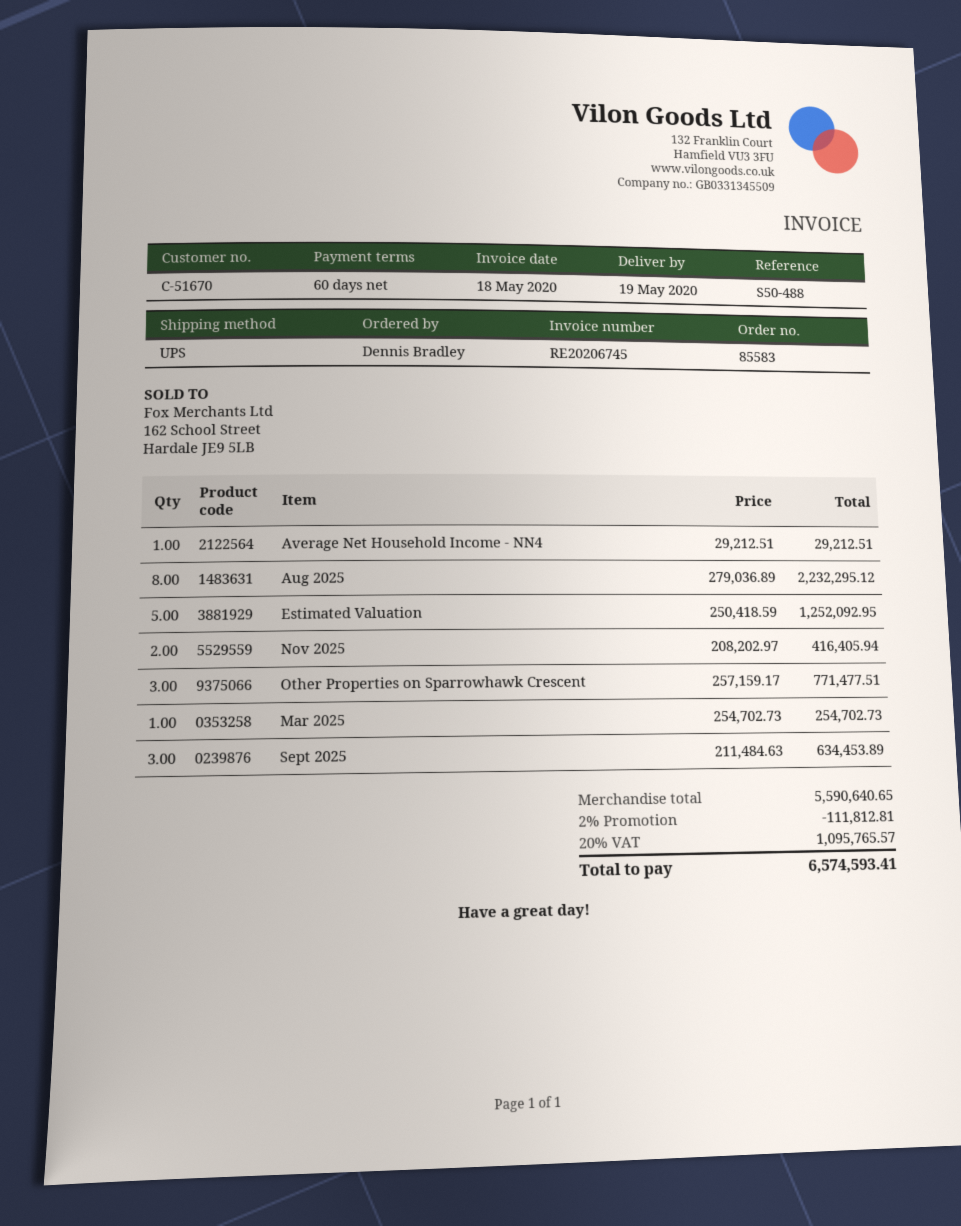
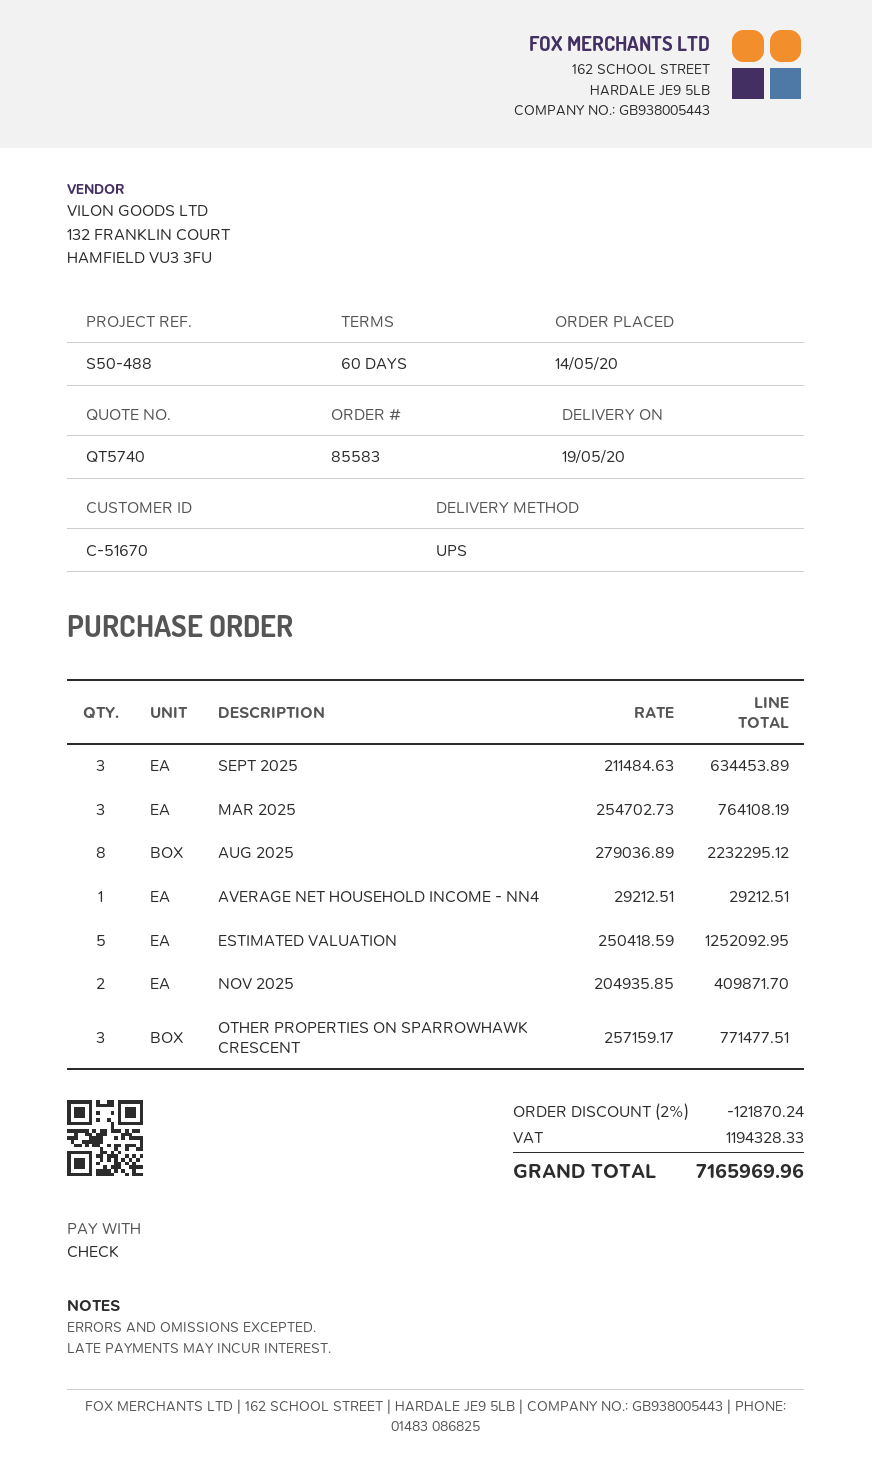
Nov 2025: 2 x 208202.97 = 416405.94 -> 2 x 204935.85 = 409871.70
Mar 2025: 1 x 254702.73 = 254702.73 -> 3 x 254702.73 = 764108.19
discount: 2% = 111812.81 -> 2% = 121870.24
tax: 1095765.57 -> 1194328.33
total: 6574593.41 -> 7165969.96

